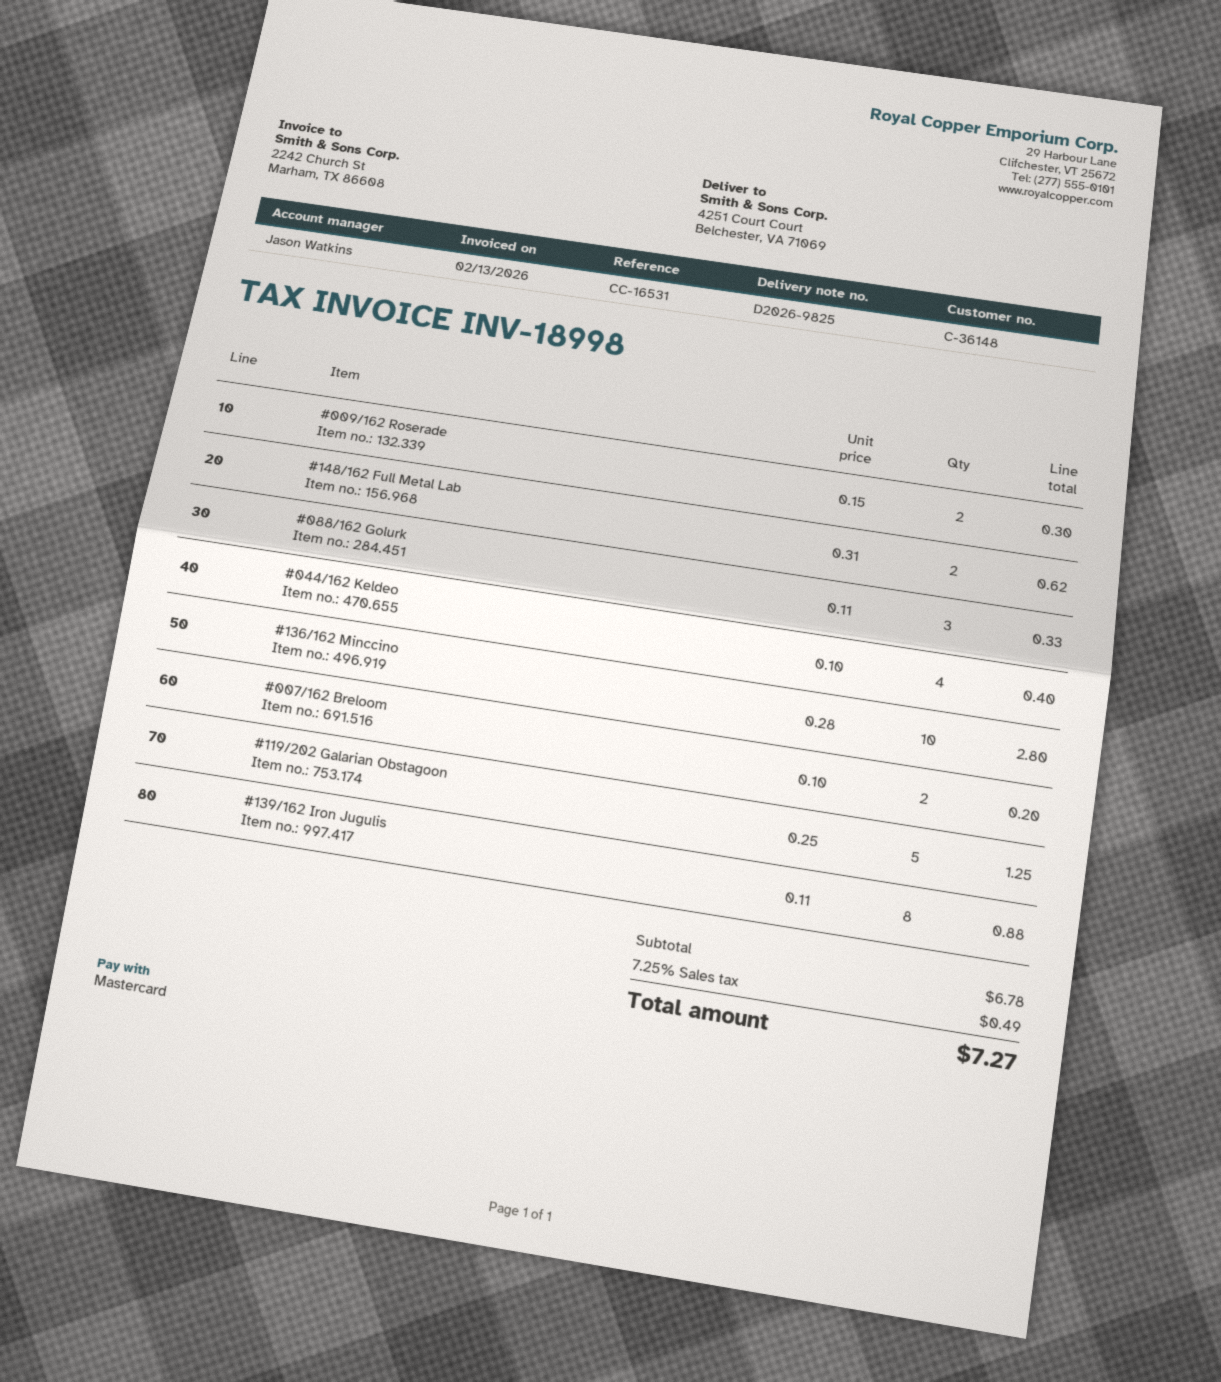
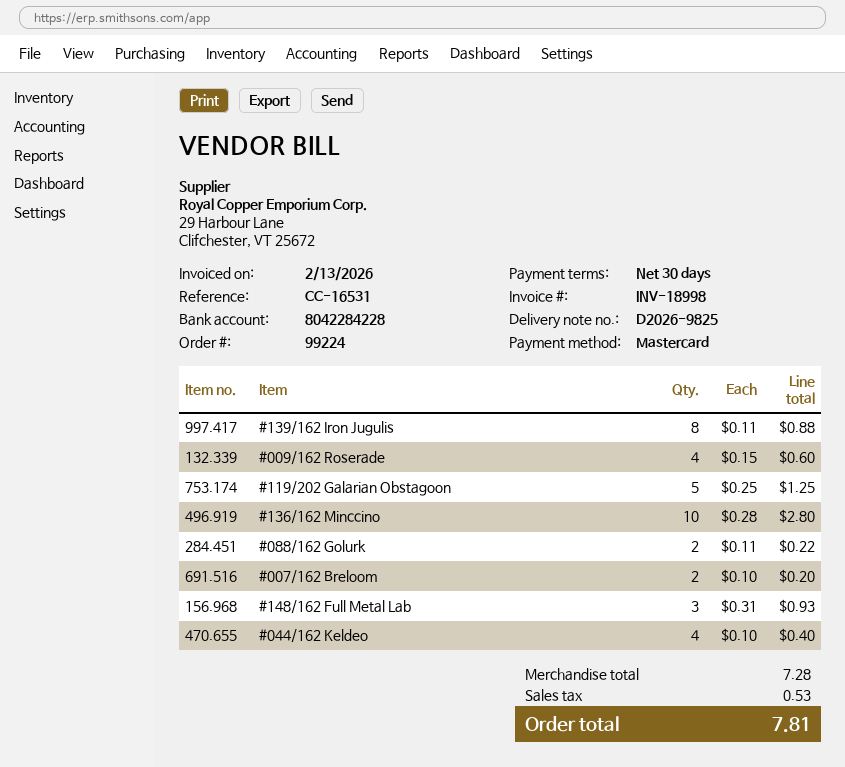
#009/162 Roserade: 2 x 0.15 = 0.30 -> 4 x 0.15 = 0.60
#148/162 Full Metal Lab: 2 x 0.31 = 0.62 -> 3 x 0.31 = 0.93
#088/162 Golurk: 3 x 0.11 = 0.33 -> 2 x 0.11 = 0.22
subtotal: 6.78 -> 7.28
tax: 0.49 -> 0.53
total: 7.27 -> 7.81

